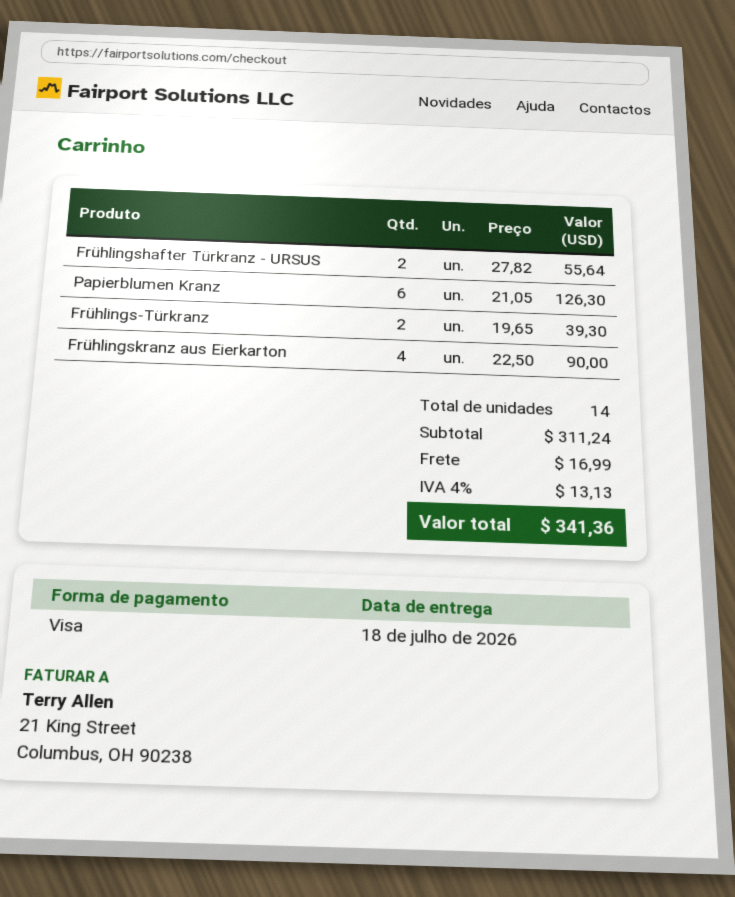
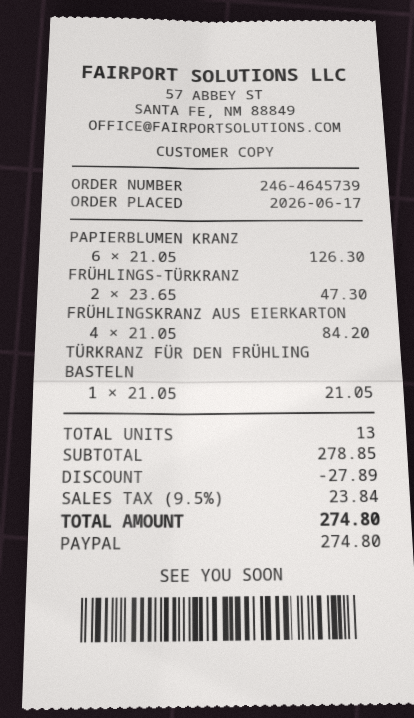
payment method: Visa -> PayPal
Frühlingshafter Türkranz - URSUS: 2 x 27.82 = 55.64 -> none
Frühlings-Türkranz: 2 x 19.65 = 39.30 -> 2 x 23.65 = 47.30
Frühlingskranz aus Eierkarton: 4 x 22.50 = 90.00 -> 4 x 21.05 = 84.20
TÜRKRANZ FÜR DEN FRÜHLING BASTELN: none -> 1 x 21.05 = 21.05
total quantity: 14 -> 13
subtotal: 311.24 -> 278.85
discount: none -> 27.89
shipping: 16.99 -> none
tax: 4% = 13.13 -> 9.5% = 23.84
total: 341.36 -> 274.80

